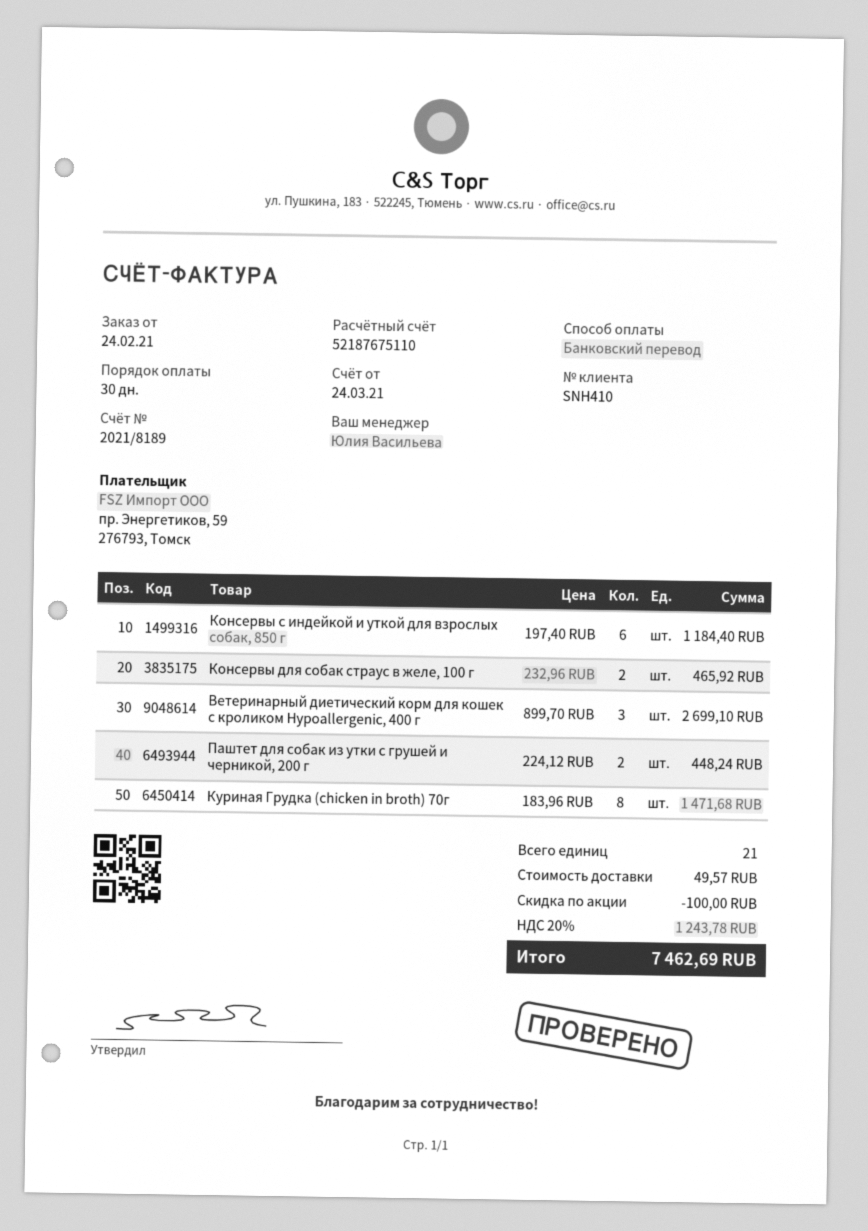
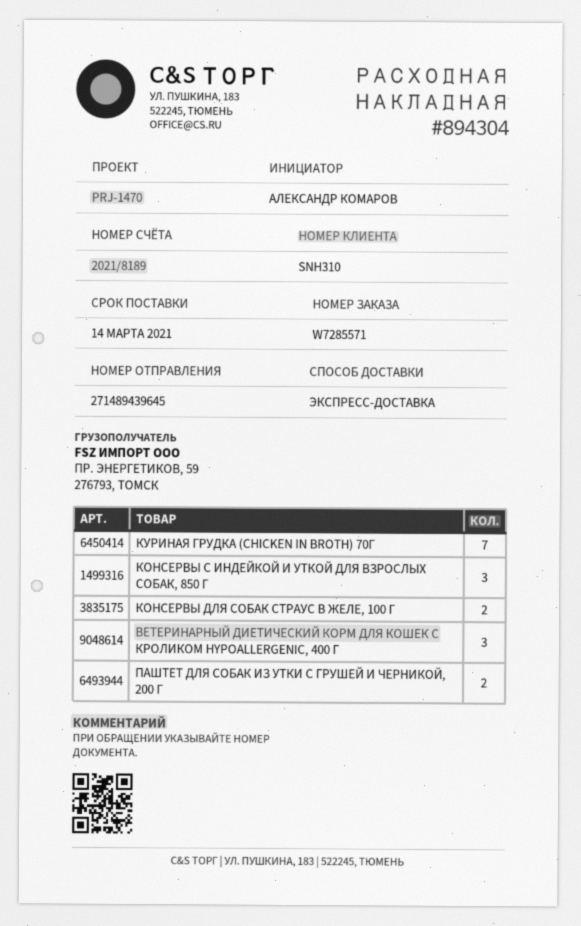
customer number: SNH410 -> SNH310
Консервы с индейкой и уткой для взрослых собак, 850 г: 6 -> 3
Куриная Грудка (chicken in broth) 70г: 8 -> 7

